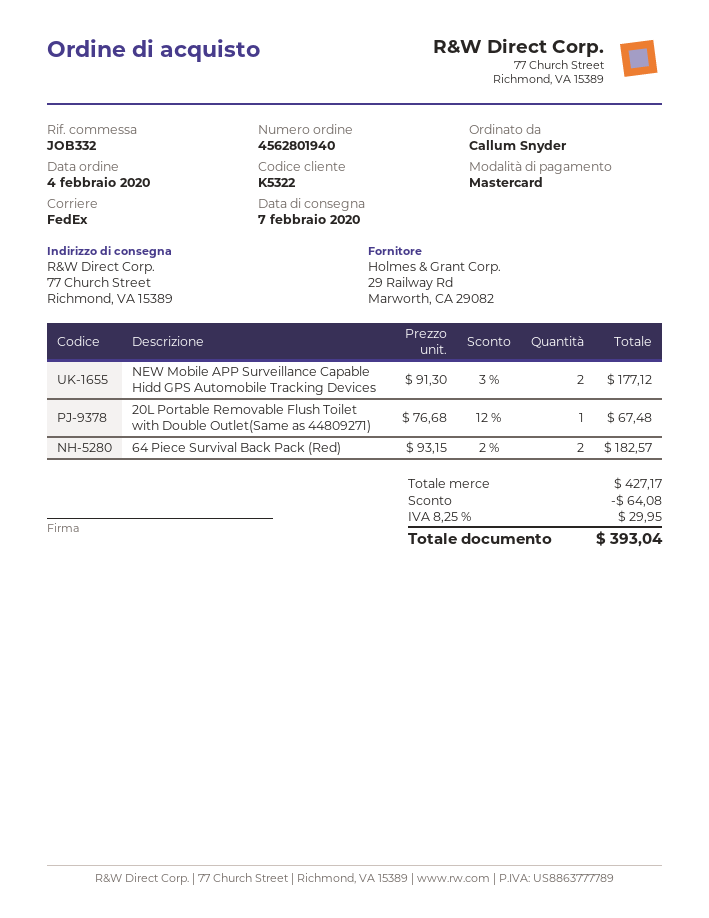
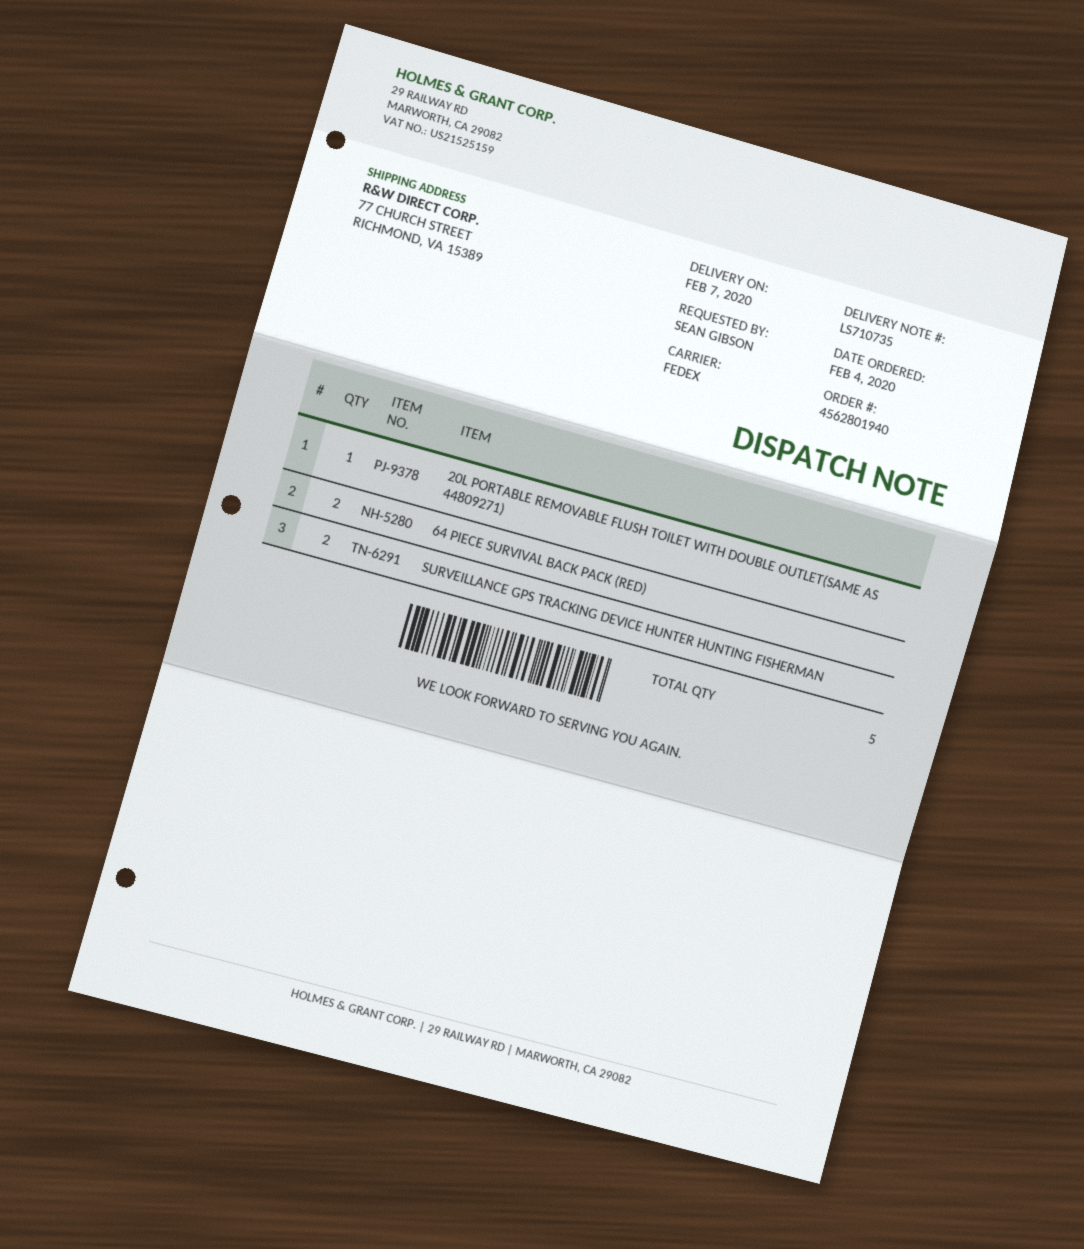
ordered by: Callum Snyder -> SEAN GIBSON
NEW Mobile APP Surveillance Capable Hidd GPS Automobile Tracking Devices: 2 -> none
SURVEILLANCE GPS TRACKING DEVICE HUNTER HUNTING FISHERMAN: none -> 2

